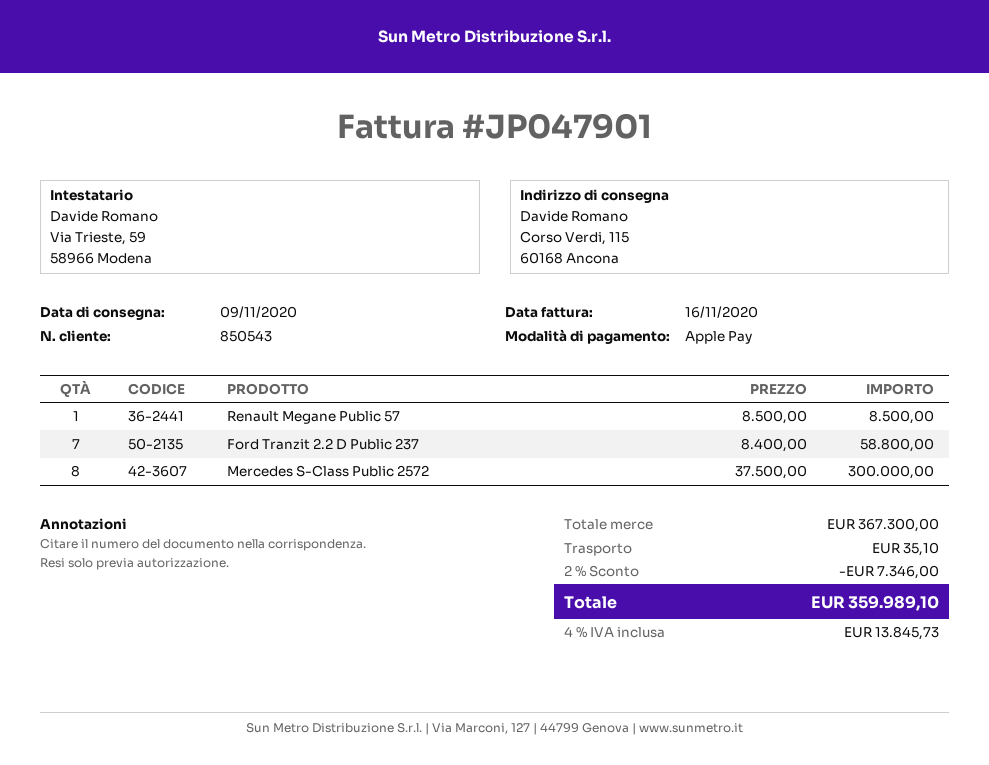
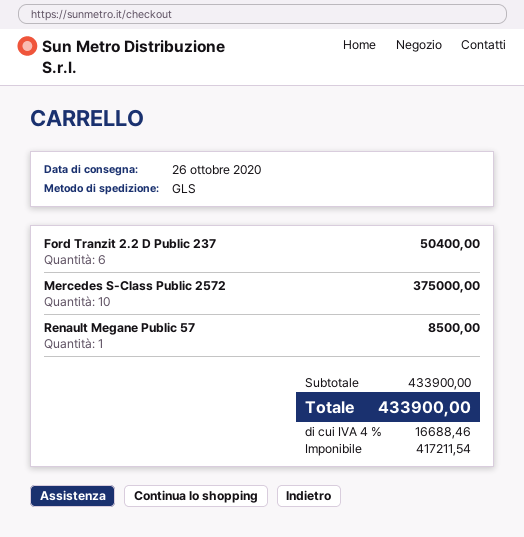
delivery date: 2020-11-09 -> 2020-10-26
Ford Tranzit 2.2 D Public 237: 7 for 58800.00 -> 6 for 50400.00
Mercedes S-Class Public 2572: 8 for 300000.00 -> 10 for 375000.00
subtotal: 367300.00 -> 433900.00
discount: 2% = 7346.00 -> none
shipping: 35.10 -> none
tax: 4% = 13845.73 -> 4% = 16688.46
total: 359989.10 -> 433900.00

